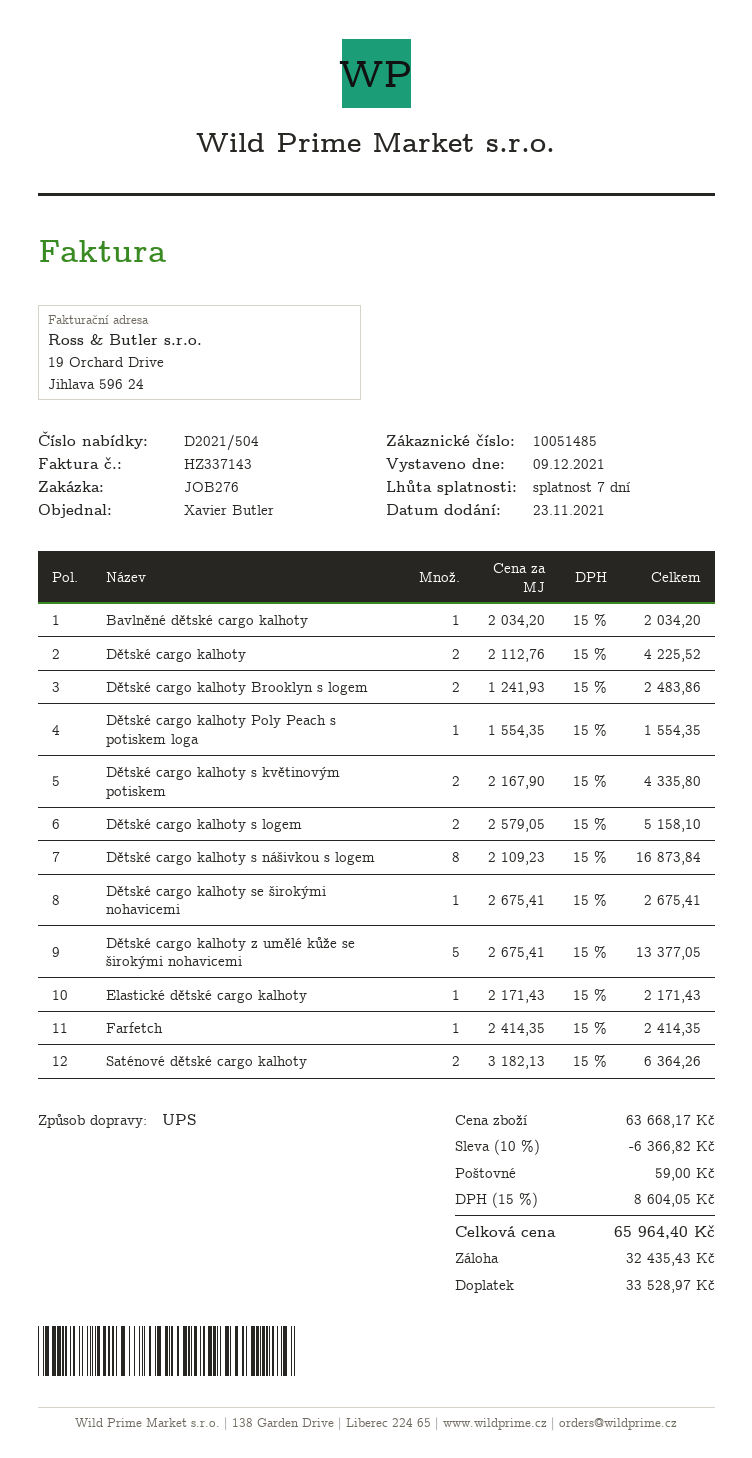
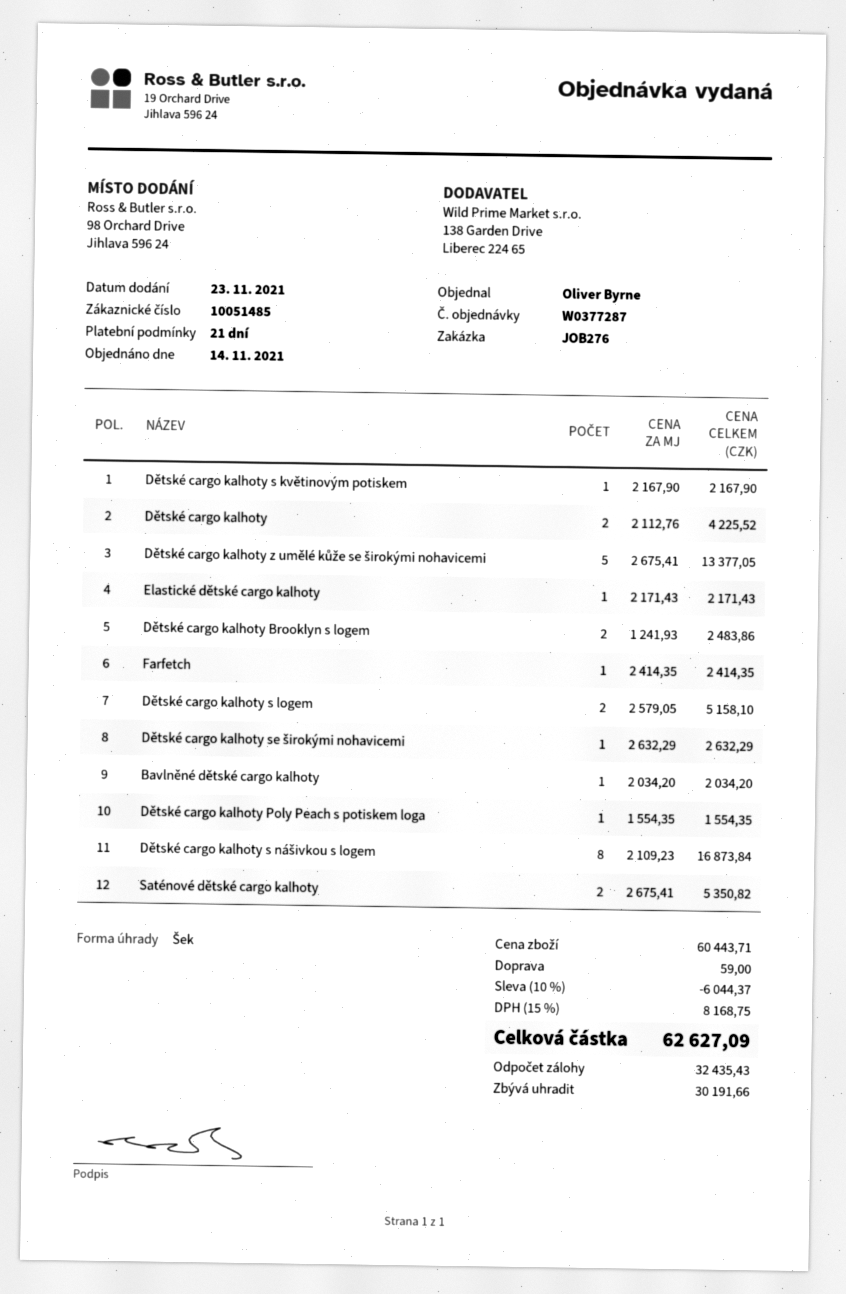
payment terms: 7 days -> 21 days
ordered by: Xavier Butler -> Oliver Byrne
Dětské cargo kalhoty s květinovým potiskem: 2 x 2167.90 = 4335.80 -> 1 x 2167.90 = 2167.90
Dětské cargo kalhoty se širokými nohavicemi: 1 x 2675.41 = 2675.41 -> 1 x 2632.29 = 2632.29
Saténové dětské cargo kalhoty: 2 x 3182.13 = 6364.26 -> 2 x 2675.41 = 5350.82
subtotal: 63668.17 -> 60443.71
discount: 10% = 6366.82 -> 10% = 6044.37
tax: 15% = 8604.05 -> 15% = 8168.75
total: 65964.40 -> 62627.09
balance: 33528.97 -> 30191.66

